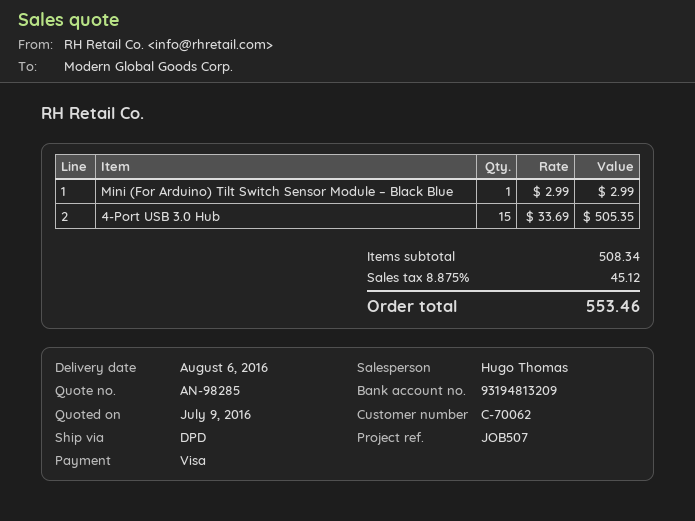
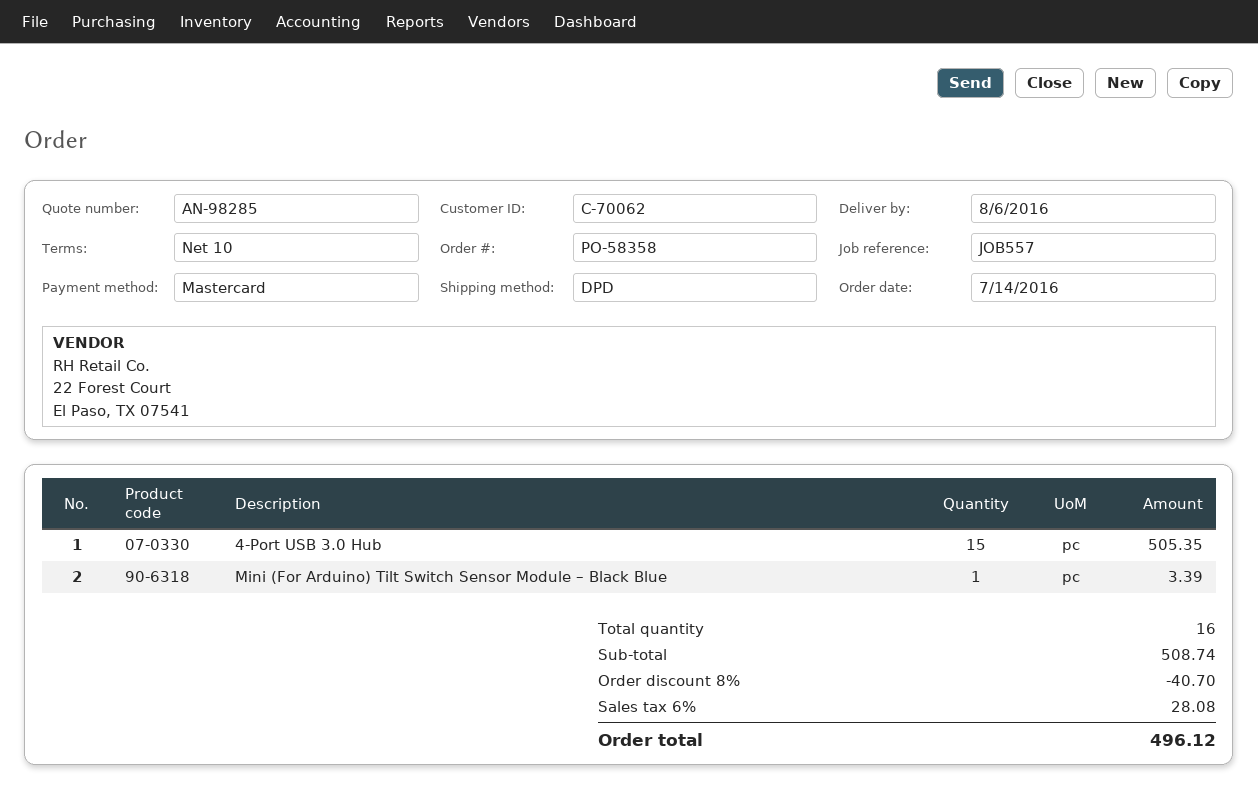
reference: JOB507 -> JOB557
payment method: Visa -> Mastercard
Mini (For Arduino) Tilt Switch Sensor Module – Black Blue: 1 for 2.99 -> 1 for 3.39
subtotal: 508.34 -> 508.74
discount: none -> 8% = 40.70
tax: 8.875% = 45.12 -> 6% = 28.08
total: 553.46 -> 496.12

